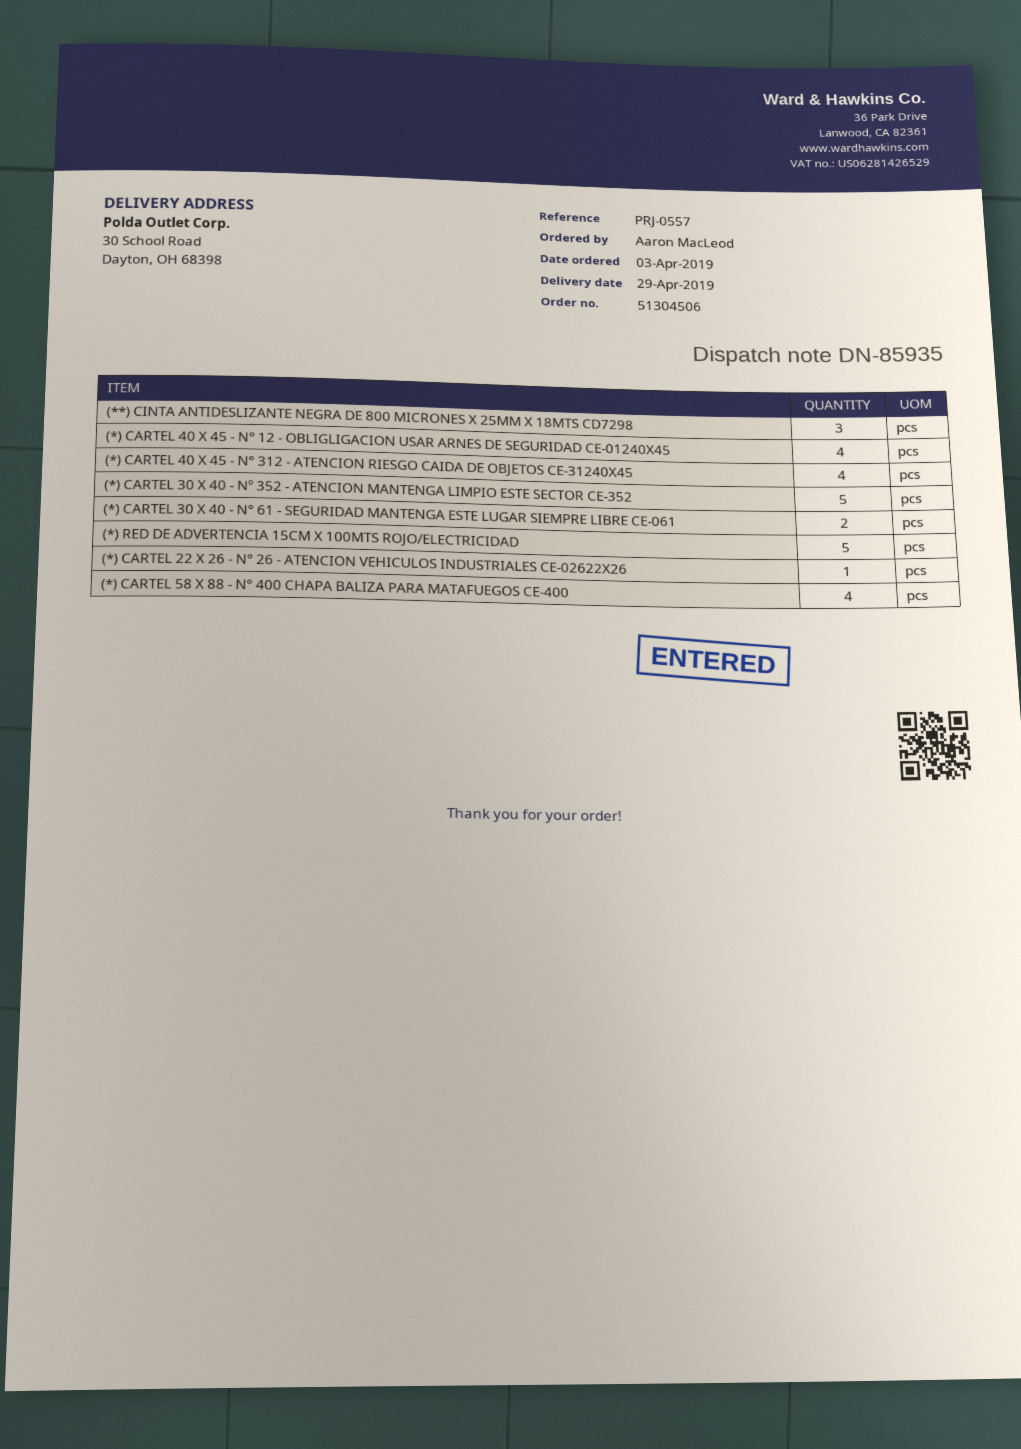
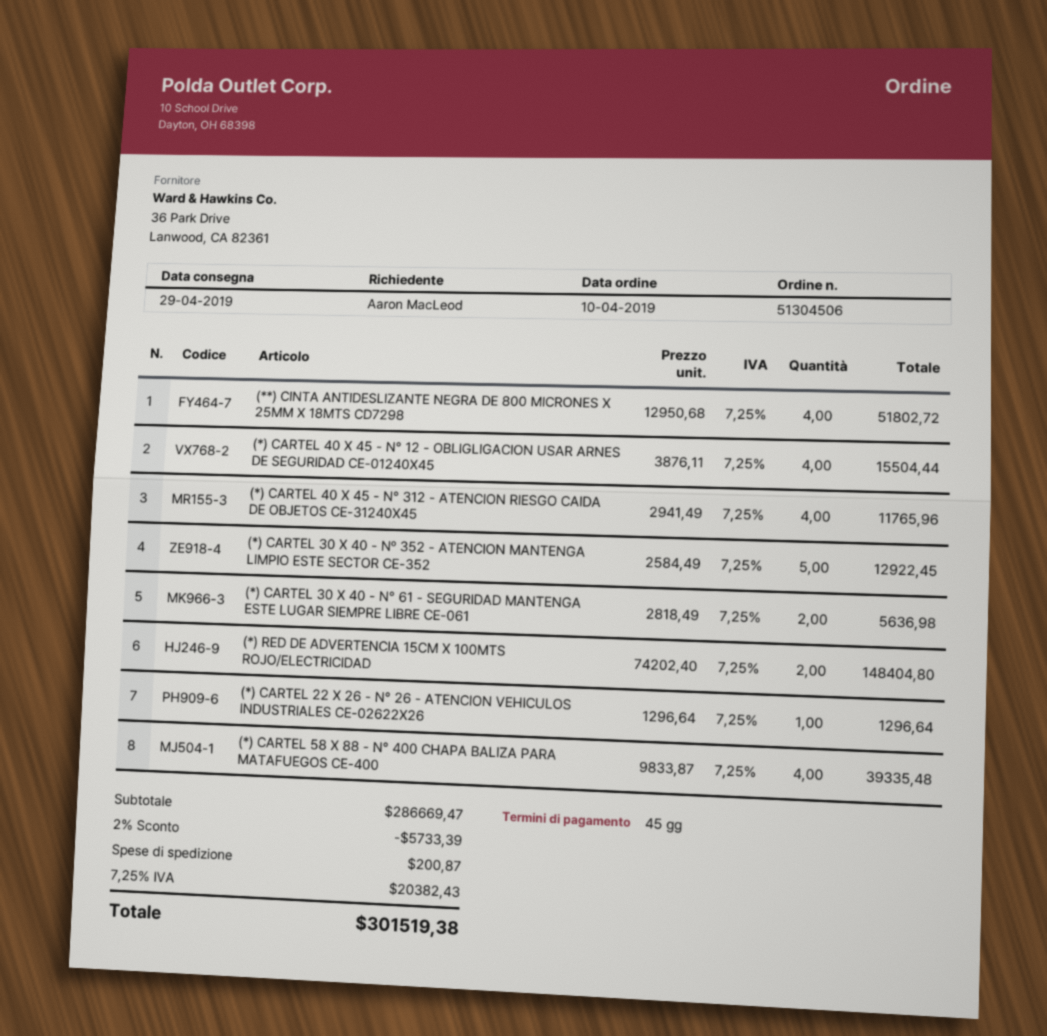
order date: 2019-04-03 -> 2019-04-10
(**) CINTA ANTIDESLIZANTE NEGRA DE 800 MICRONES X 25MM X 18MTS CD7298: 3 -> 4
(*) RED DE ADVERTENCIA 15CM X 100MTS ROJO/ELECTRICIDAD: 5 -> 2

